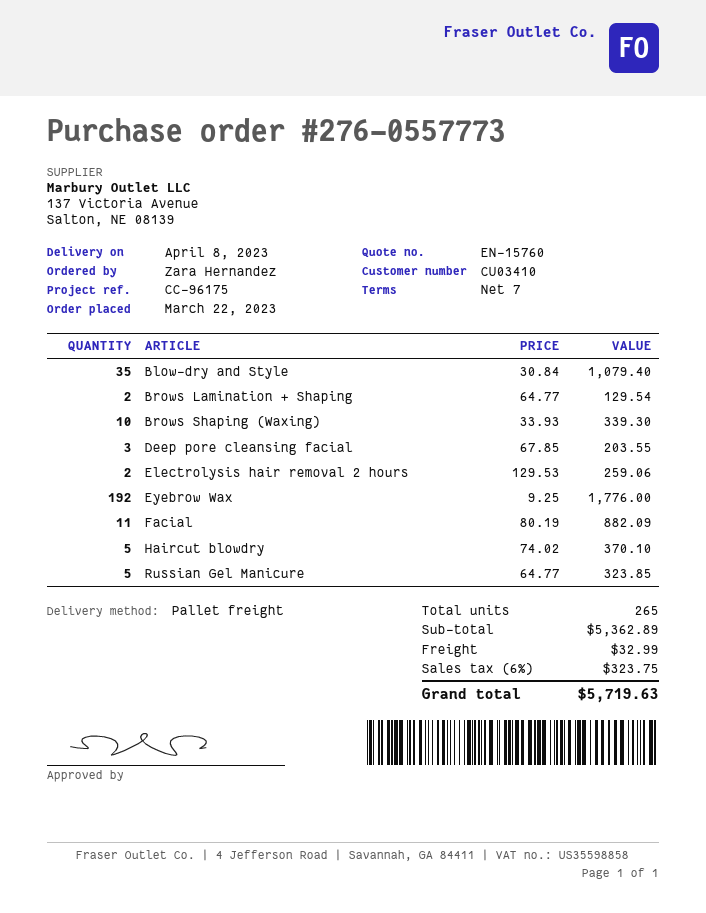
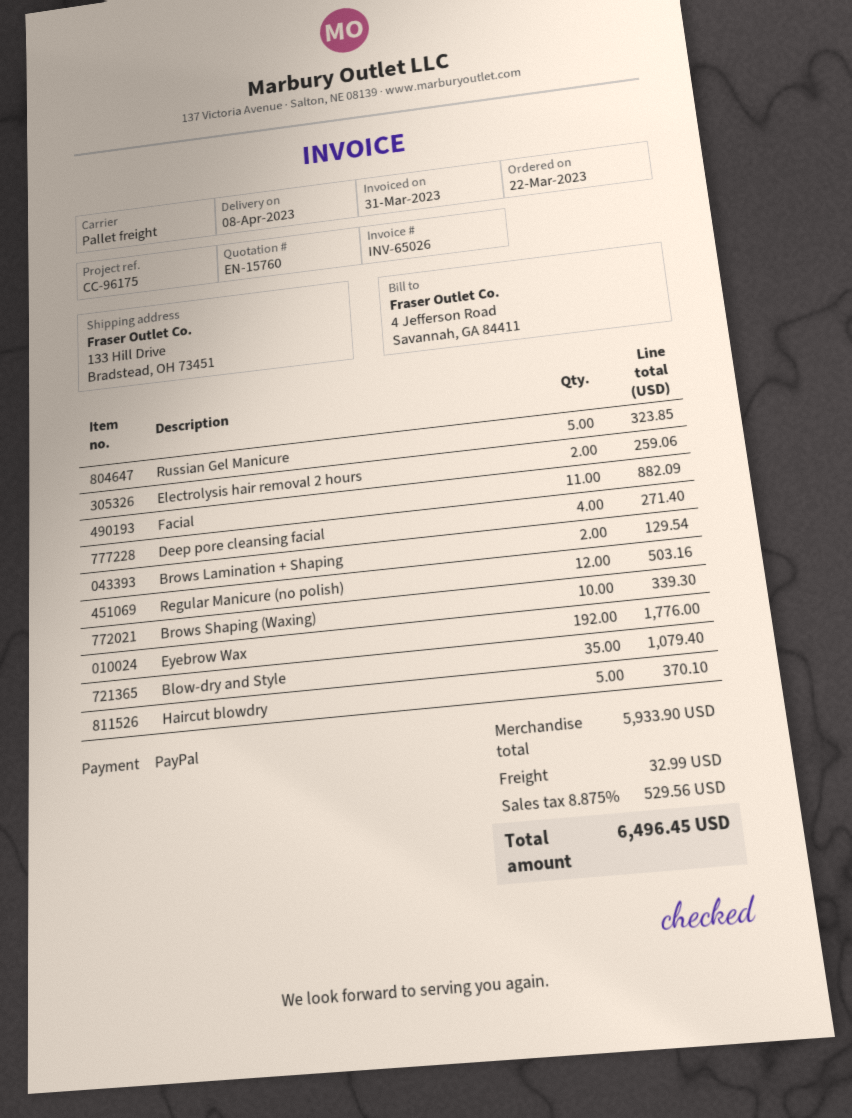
Deep pore cleansing facial: 3 for 203.55 -> 4 for 271.40
Regular Manicure (no polish): none -> 12 for 503.16
subtotal: 5362.89 -> 5933.90
tax: 6% = 323.75 -> 8.875% = 529.56
total: 5719.63 -> 6496.45

